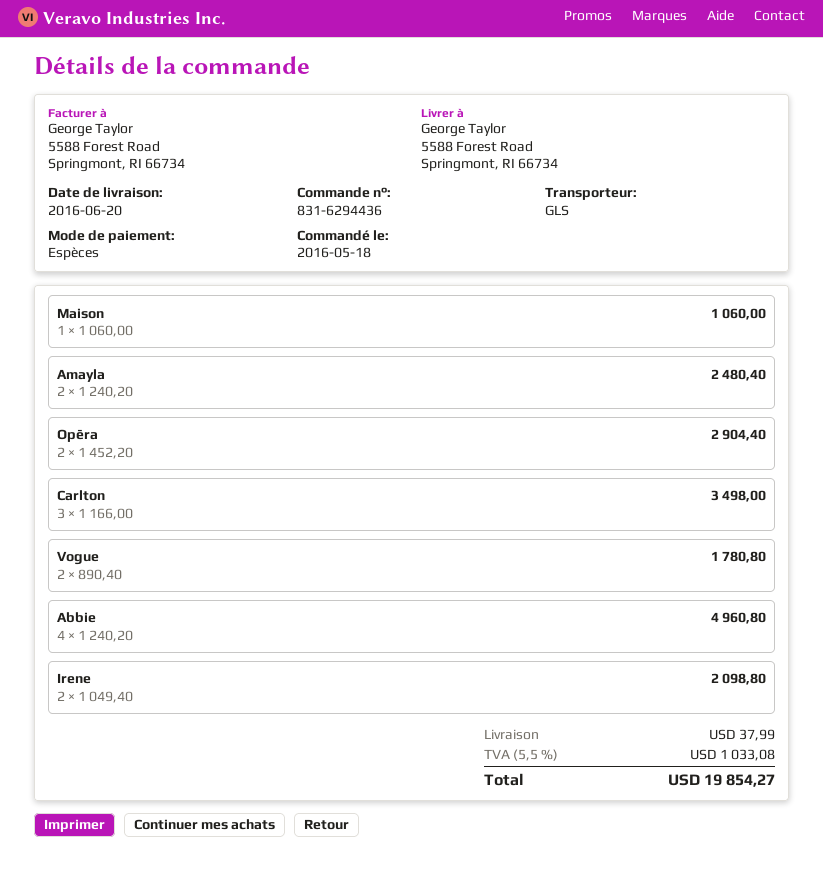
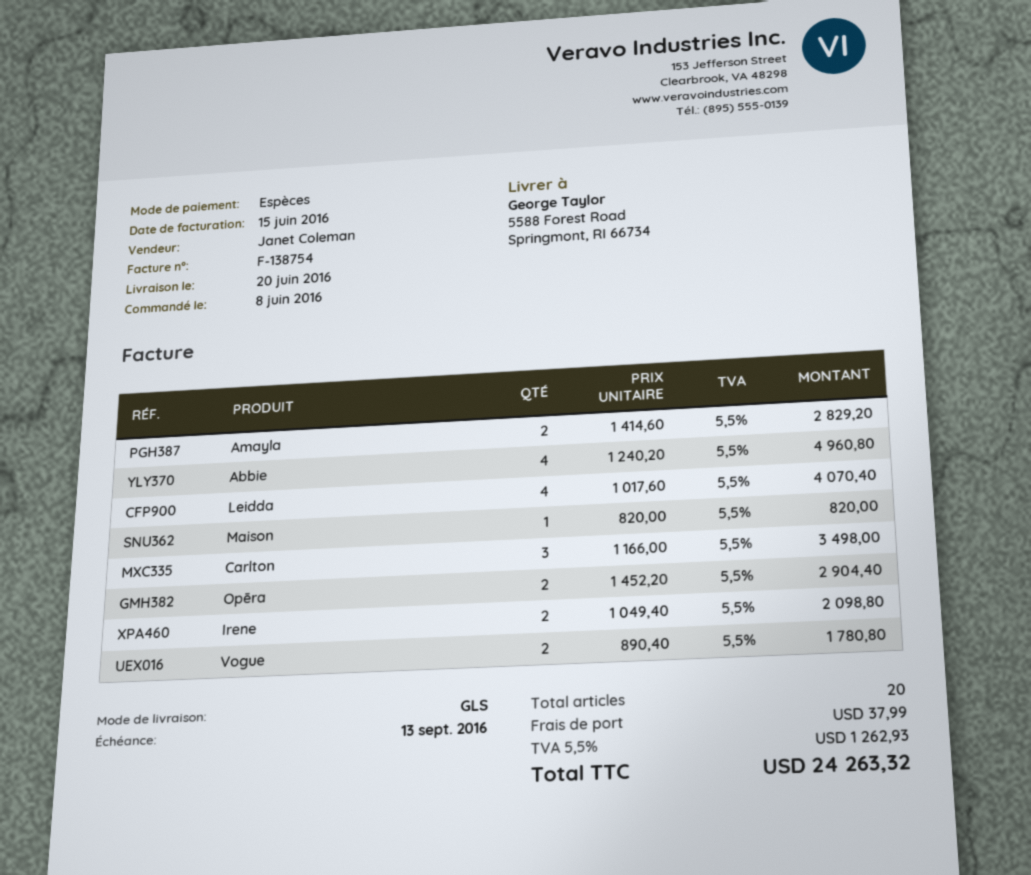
order date: 2016-05-18 -> 2016-06-08
Maison: 1 x 1060.00 = 1060.00 -> 1 x 820.00 = 820.00
Amayla: 2 x 1240.20 = 2480.40 -> 2 x 1414.60 = 2829.20
Leidda: none -> 4 x 1017.60 = 4070.40
tax: 5.5% = 1033.08 -> 5.5% = 1262.93
total: 19854.27 -> 24263.32

